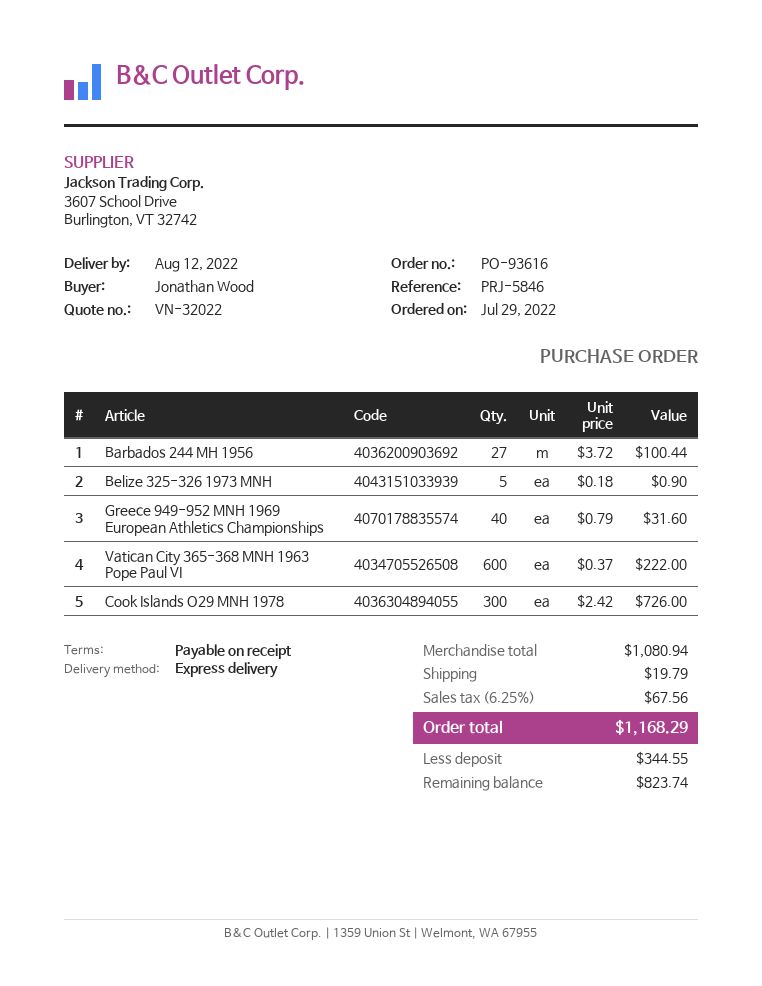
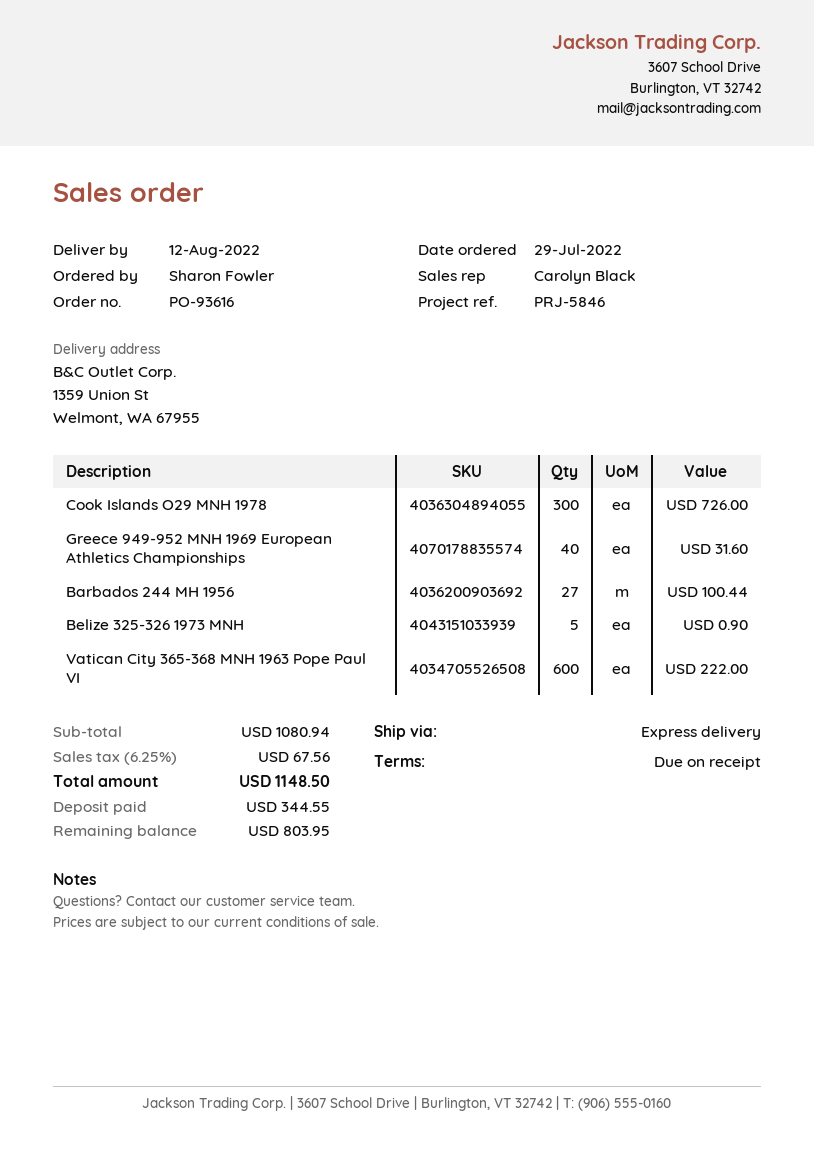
ordered by: Jonathan Wood -> Sharon Fowler
shipping: 19.79 -> none
total: 1168.29 -> 1148.50
balance: 823.74 -> 803.95

